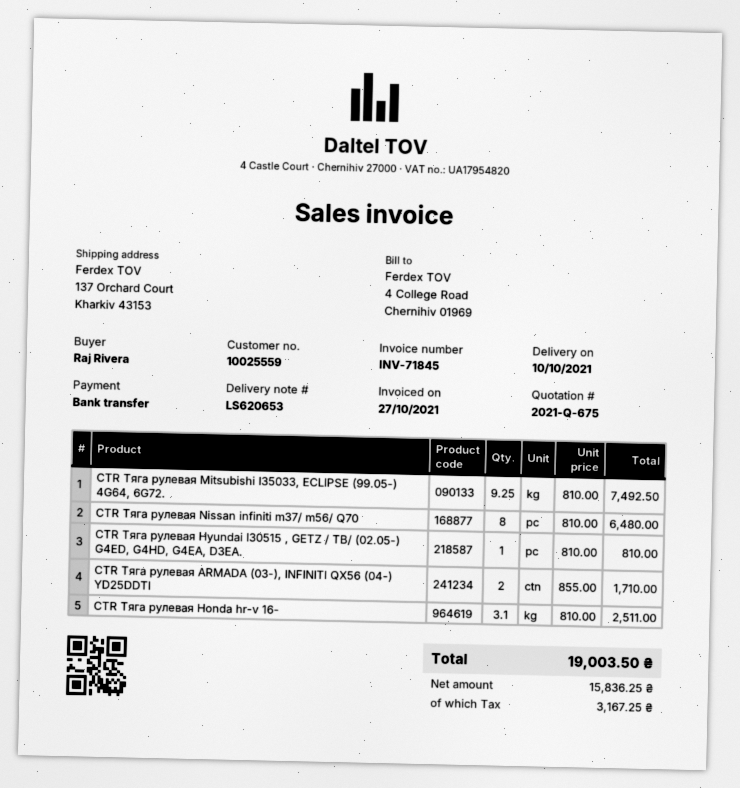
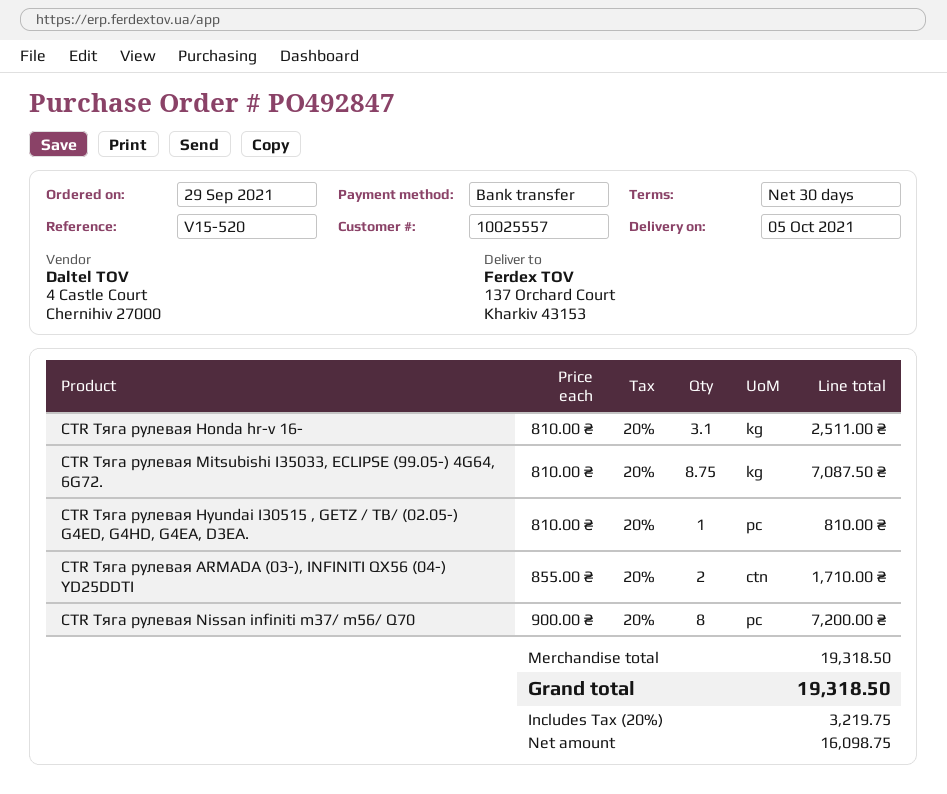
delivery date: 2021-10-10 -> 2021-10-05
customer number: 10025559 -> 10025557
CTR Тяга рулевая Mitsubishi I35033, ECLIPSE (99.05-) 4G64, 6G72.: 9.25 x 810.00 = 7492.50 -> 8.75 x 810.00 = 7087.50
CTR Тяга рулевая Nissan infiniti m37/ m56/ Q70: 8 x 810.00 = 6480.00 -> 8 x 900.00 = 7200.00
net: 15836.25 -> 16098.75
tax: 3167.25 -> 3219.75
total: 19003.50 -> 19318.50

